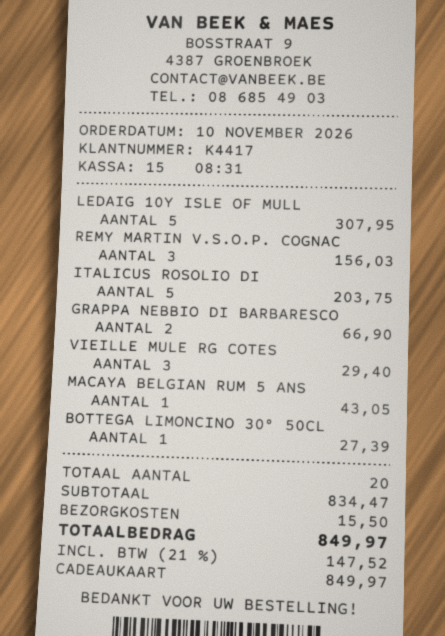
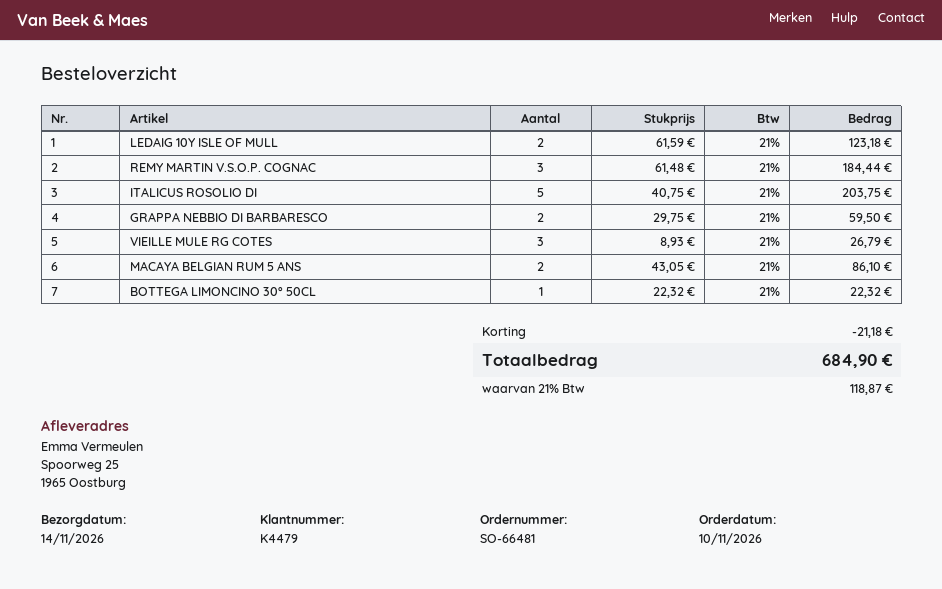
customer number: K4417 -> K4479
LEDAIG 10Y ISLE OF MULL: 5 for 307.95 -> 2 for 123.18
REMY MARTIN V.S.O.P. COGNAC: 3 for 156.03 -> 3 for 184.44
GRAPPA NEBBIO DI BARBARESCO: 2 for 66.90 -> 2 for 59.50
VIEILLE MULE RG COTES: 3 for 29.40 -> 3 for 26.79
MACAYA BELGIAN RUM 5 ANS: 1 for 43.05 -> 2 for 86.10
BOTTEGA LIMONCINO 30° 50CL: 1 for 27.39 -> 1 for 22.32
discount: none -> 21.18
shipping: 15.50 -> none
tax: 21% = 147.52 -> 21% = 118.87
total: 849.97 -> 684.90

